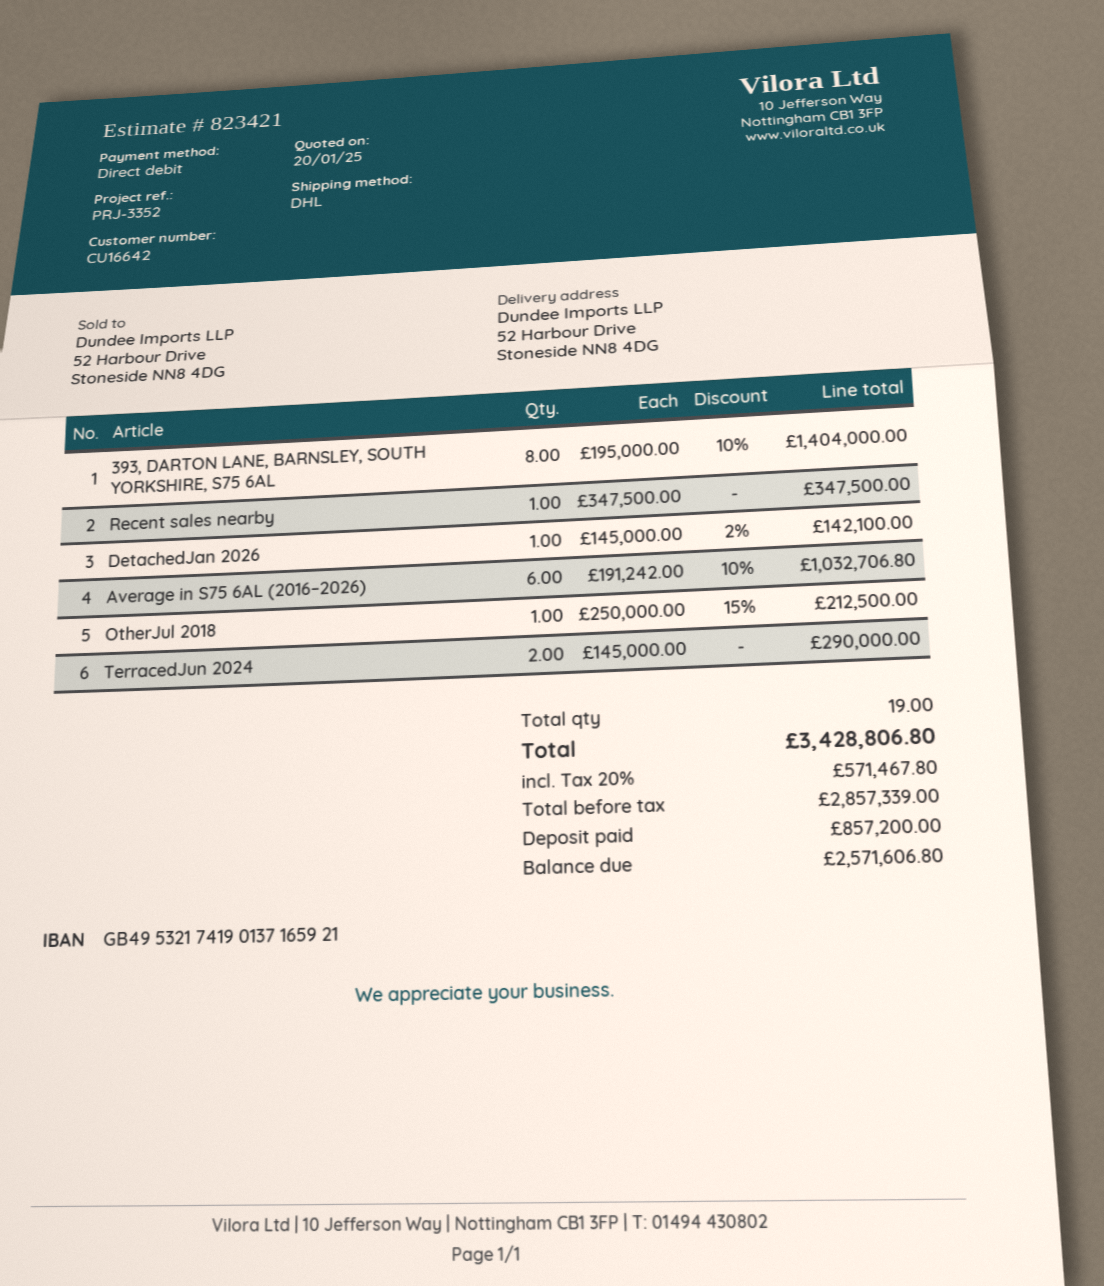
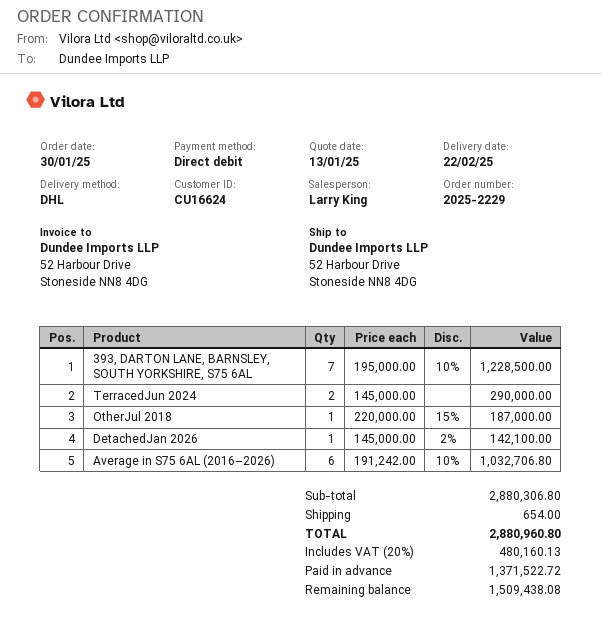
quote date: 2025-01-20 -> 2025-01-13
customer number: CU16642 -> CU16624
393, DARTON LANE, BARNSLEY, SOUTH YORKSHIRE, S75 6AL: 8 x 195000.00 - 10% = 1404000.00 -> 7 x 195000.00 - 10% = 1228500.00
Recent sales nearby: 1 x 347500.00 = 347500.00 -> none
OtherJul 2018: 1 x 250000.00 - 15% = 212500.00 -> 1 x 220000.00 - 15% = 187000.00
shipping: none -> 654.00
tax: 20% = 571467.80 -> 20% = 480160.13
total: 3428806.80 -> 2880960.80
deposit: 857200.00 -> 1371522.72
balance: 2571606.80 -> 1509438.08

